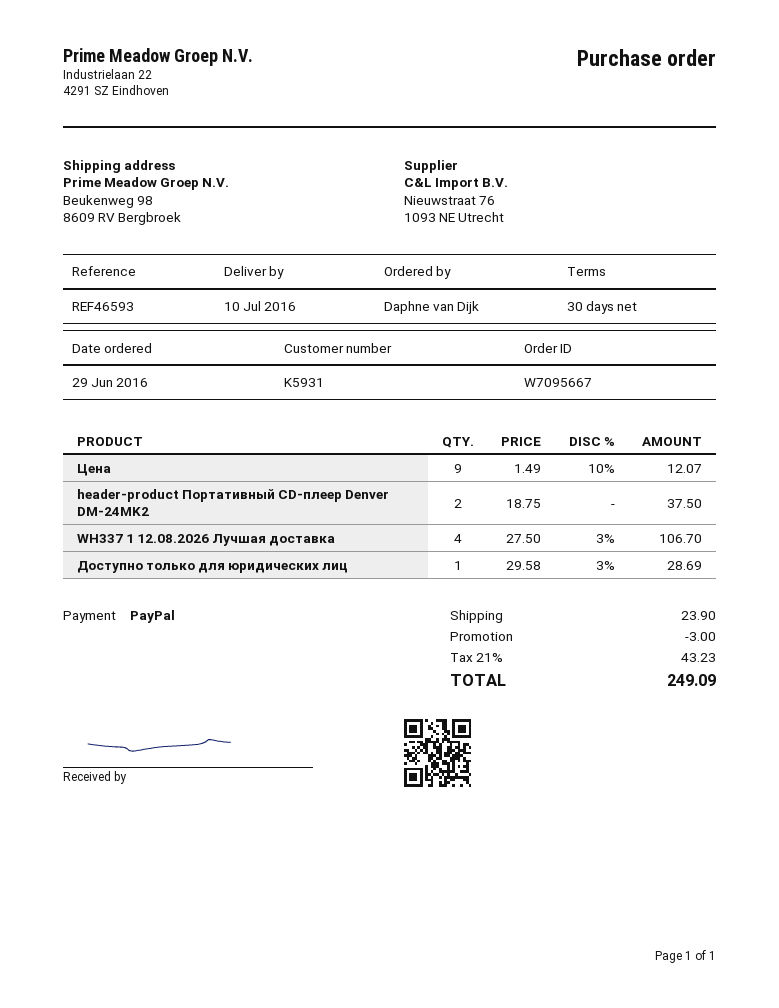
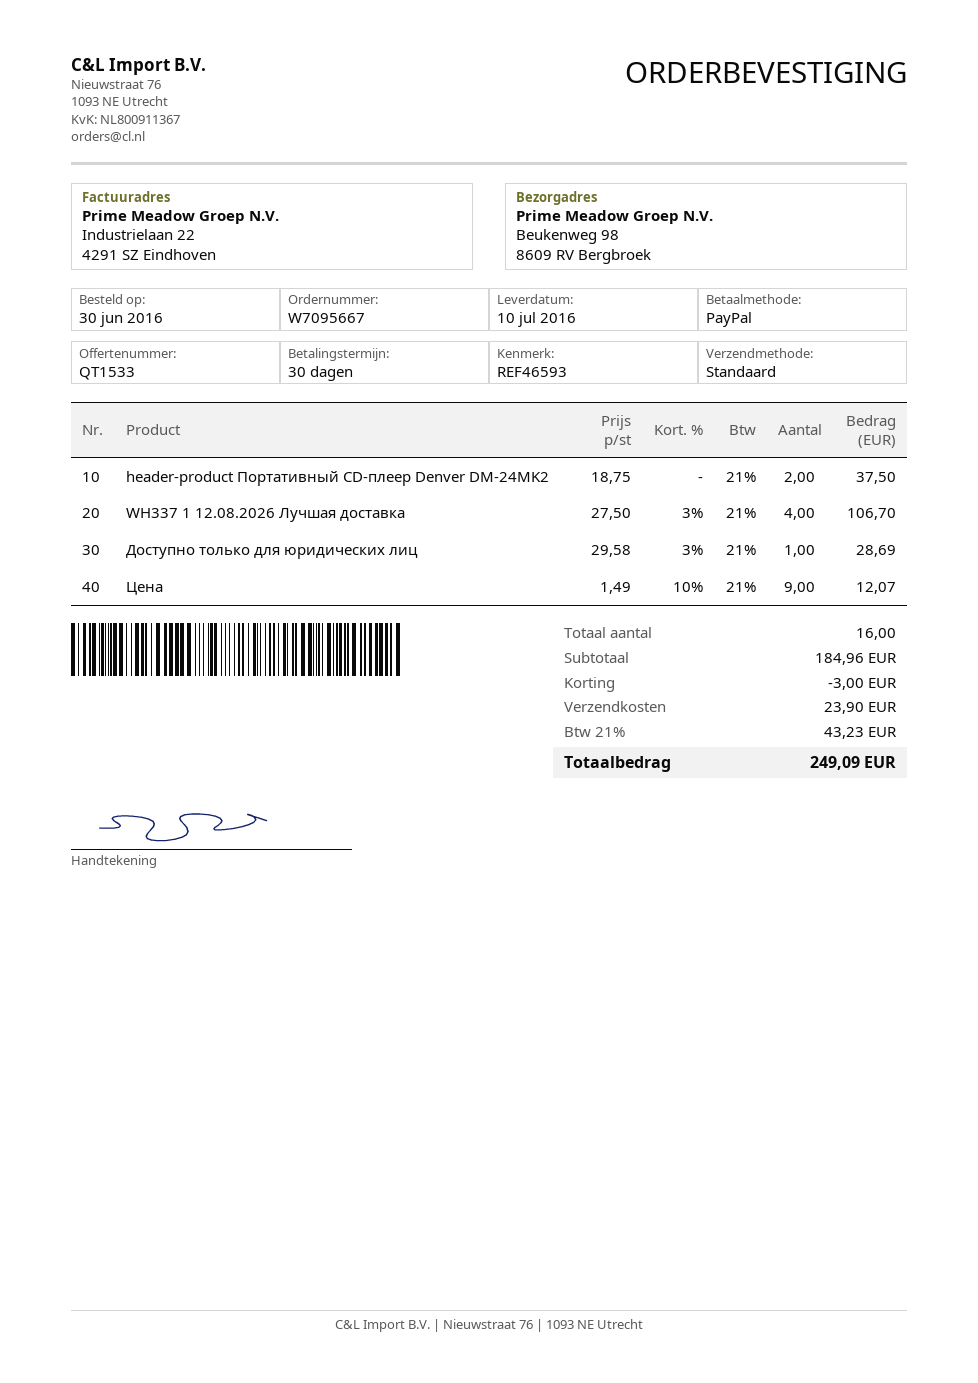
order date: 2016-06-29 -> 2016-06-30

